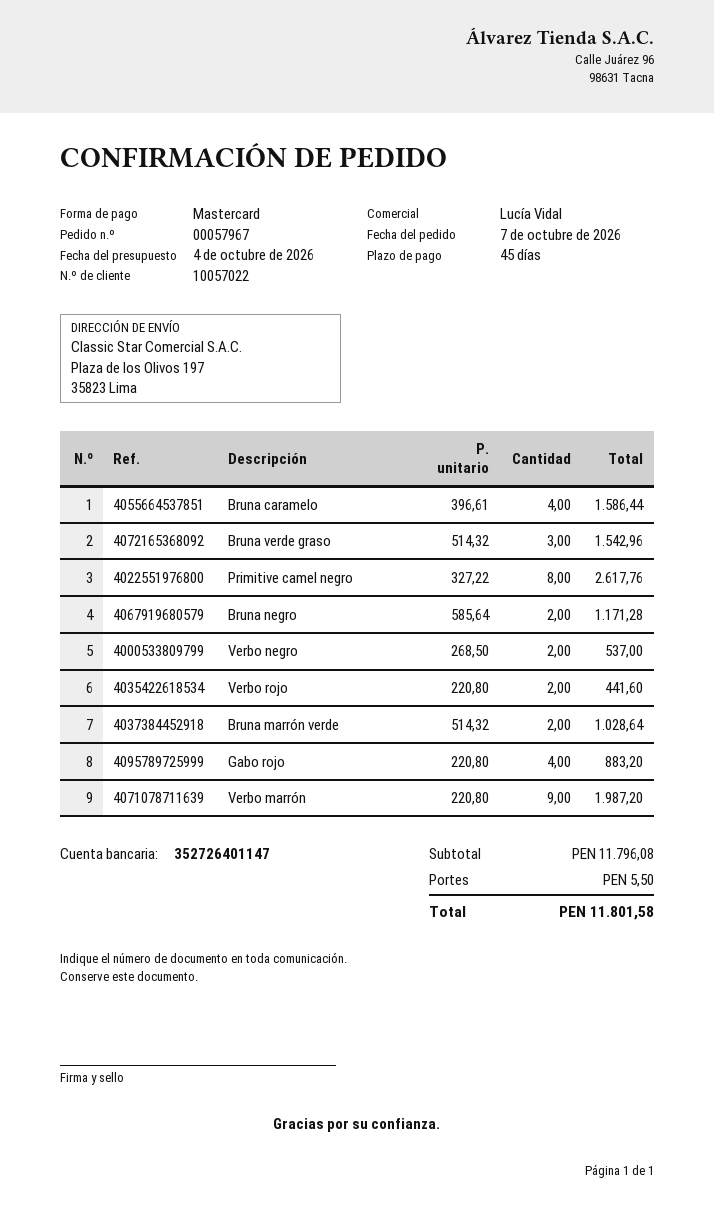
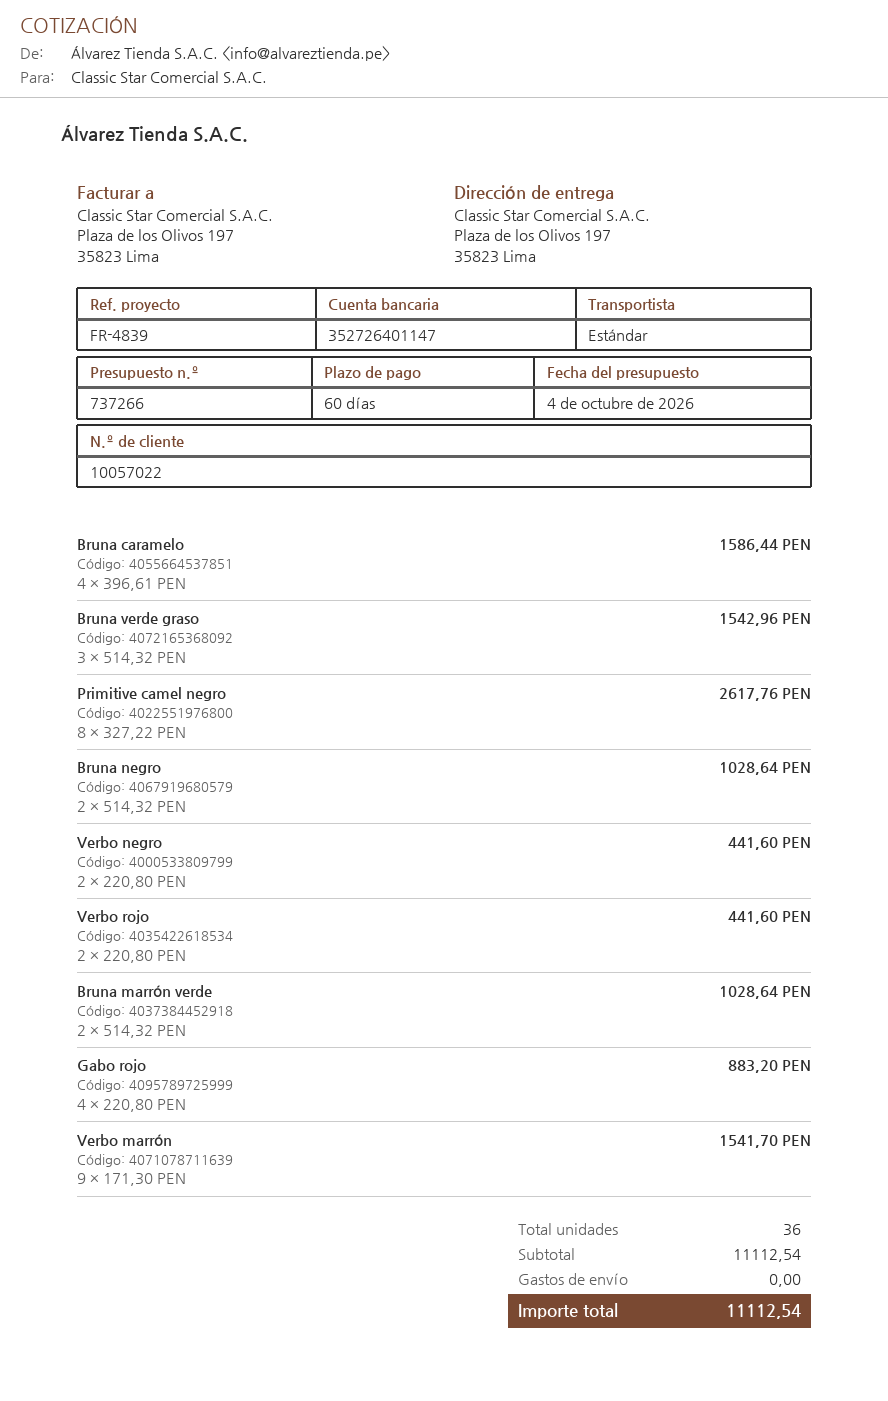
payment terms: 45 days -> 60 days
Bruna negro: 2 x 585.64 = 1171.28 -> 2 x 514.32 = 1028.64
Verbo negro: 2 x 268.50 = 537.00 -> 2 x 220.80 = 441.60
Verbo marrón: 9 x 220.80 = 1987.20 -> 9 x 171.30 = 1541.70
subtotal: 11796.08 -> 11112.54
shipping: 5.50 -> 0.00
total: 11801.58 -> 11112.54

